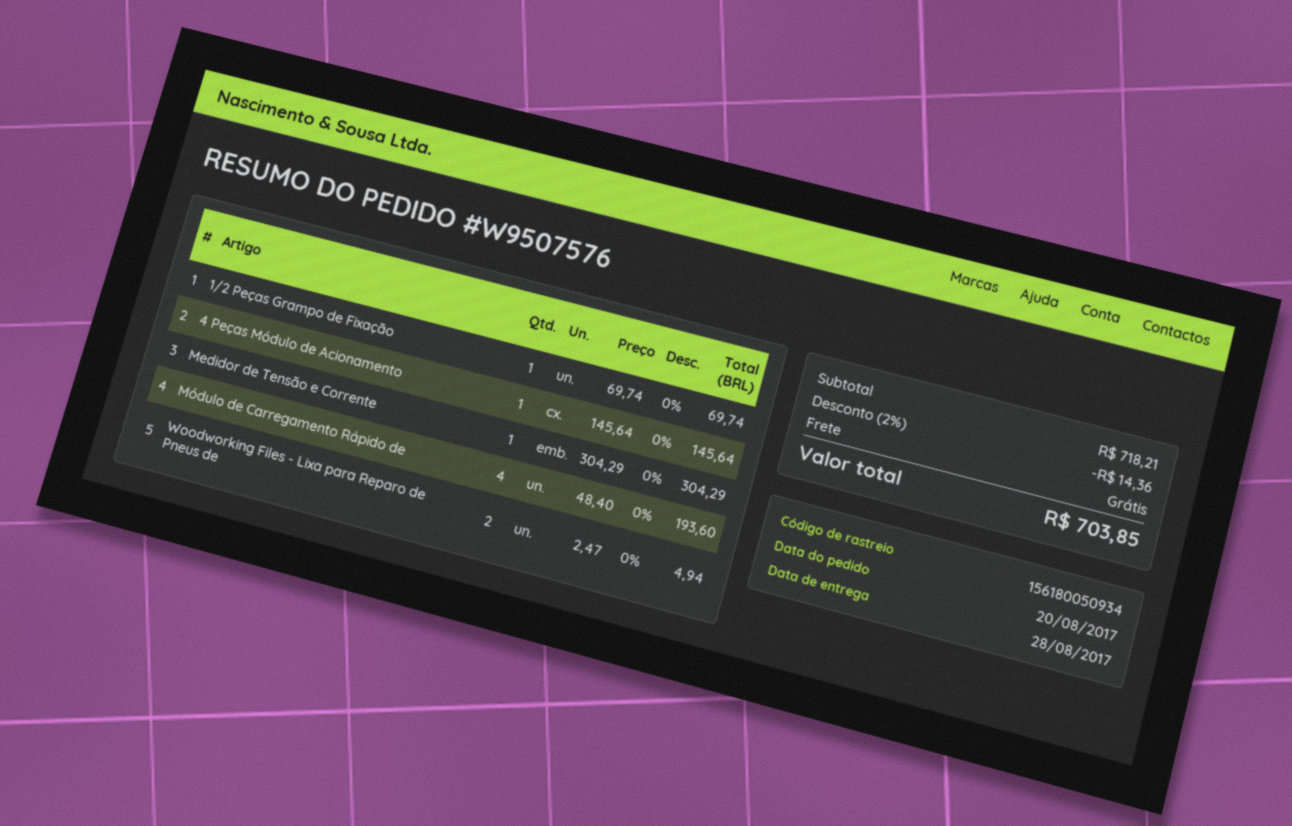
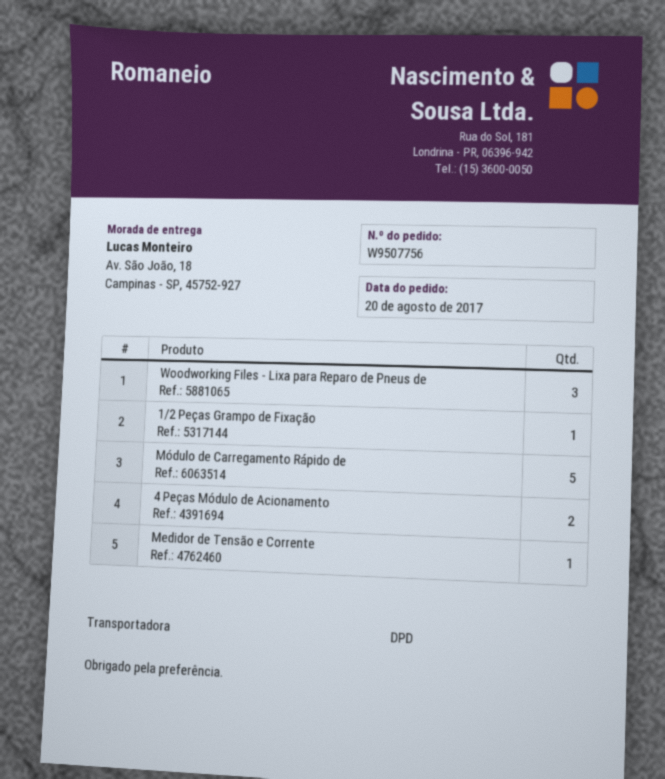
order number: W9507576 -> W9507756
4 Peças Módulo de Acionamento: 1 -> 2
Módulo de Carregamento Rápido de: 4 -> 5
Woodworking Files - Lixa para Reparo de Pneus de: 2 -> 3

